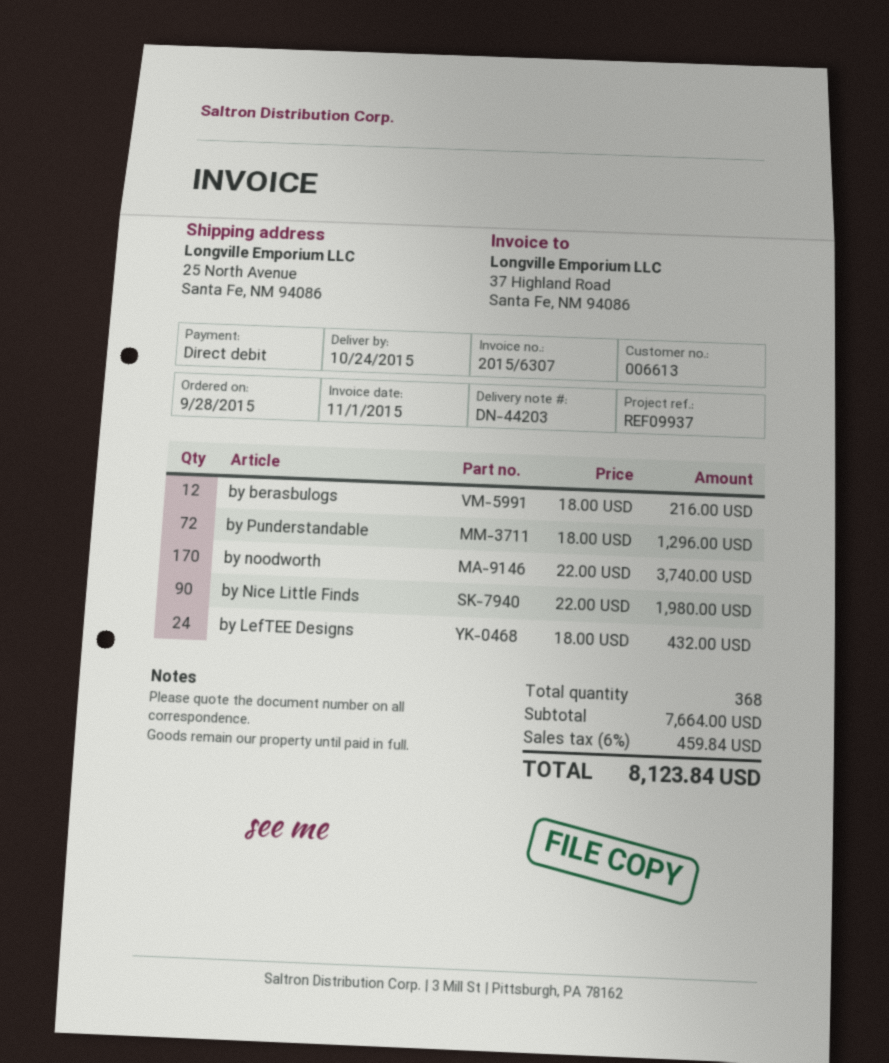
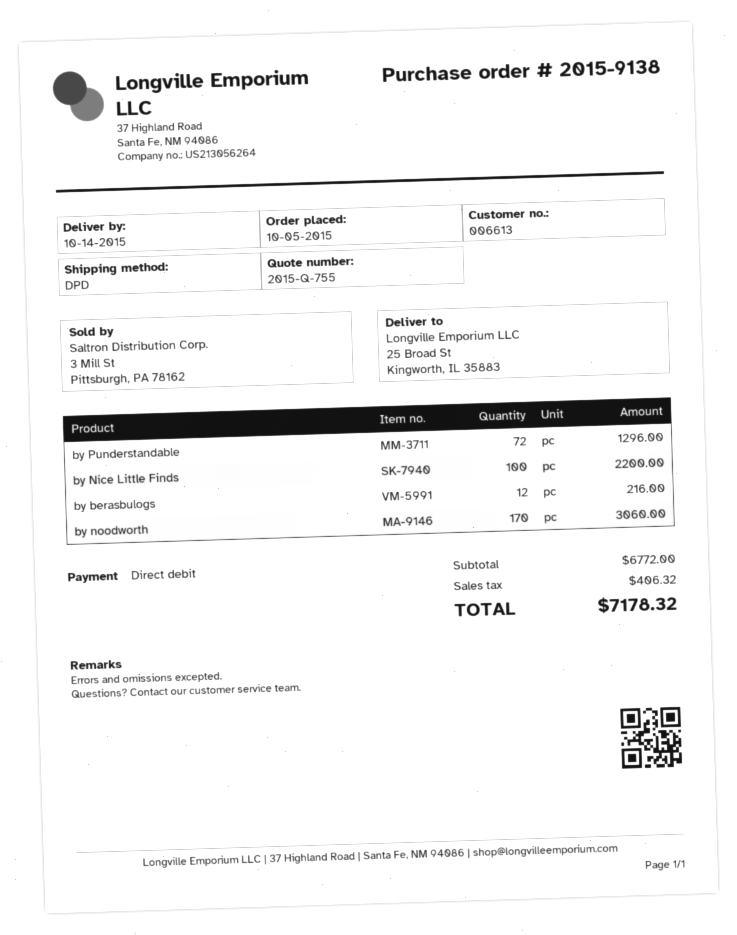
order date: 2015-09-28 -> 2015-10-05
delivery date: 2015-10-24 -> 2015-10-14
ship to: 25 North Avenue, Santa Fe, NM 94086 -> 25 Broad St, Kingworth, IL 35883
by noodworth: 170 for 3740.00 -> 170 for 3060.00
by Nice Little Finds: 90 for 1980.00 -> 100 for 2200.00
by LefTEE Designs: 24 for 432.00 -> none
subtotal: 7664.00 -> 6772.00
tax: 459.84 -> 406.32
total: 8123.84 -> 7178.32

